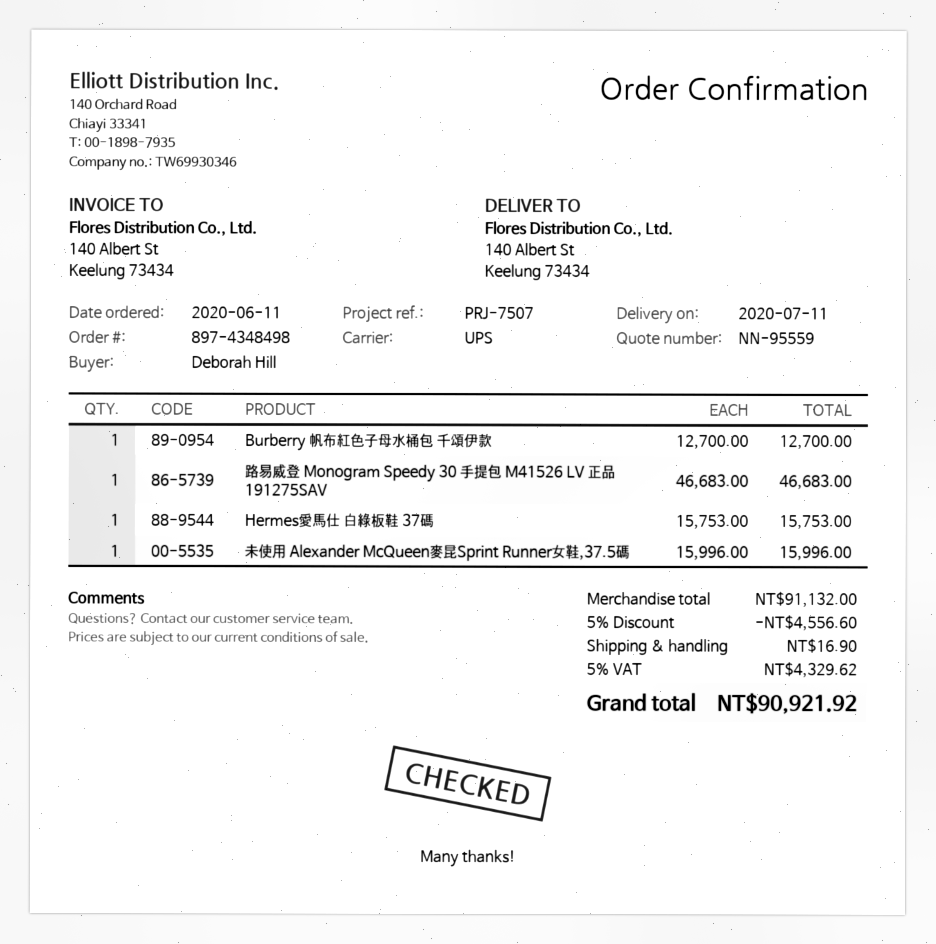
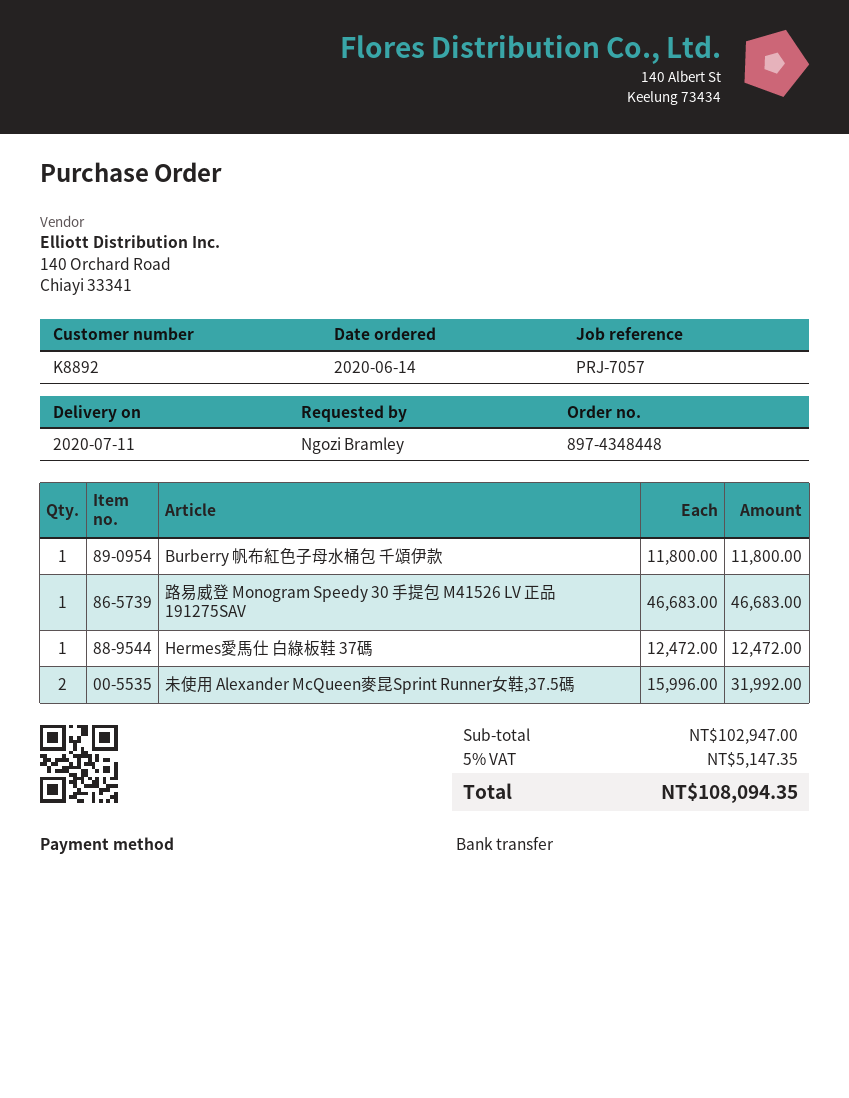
order number: 897-4348498 -> 897-4348448
order date: 2020-06-11 -> 2020-06-14
reference: PRJ-7507 -> PRJ-7057
ordered by: Deborah Hill -> Ngozi Bramley
Burberry 帆布紅色子母水桶包 千頌伊款: 1 x 12700.00 = 12700.00 -> 1 x 11800.00 = 11800.00
Hermes愛馬仕 白綠板鞋 37碼: 1 x 15753.00 = 15753.00 -> 1 x 12472.00 = 12472.00
未使用 Alexander McQueen麥昆Sprint Runner女鞋,37.5碼: 1 x 15996.00 = 15996.00 -> 2 x 15996.00 = 31992.00
subtotal: 91132.00 -> 102947.00
discount: 5% = 4556.60 -> none
shipping: 16.90 -> none
tax: 5% = 4329.62 -> 5% = 5147.35
total: 90921.92 -> 108094.35

